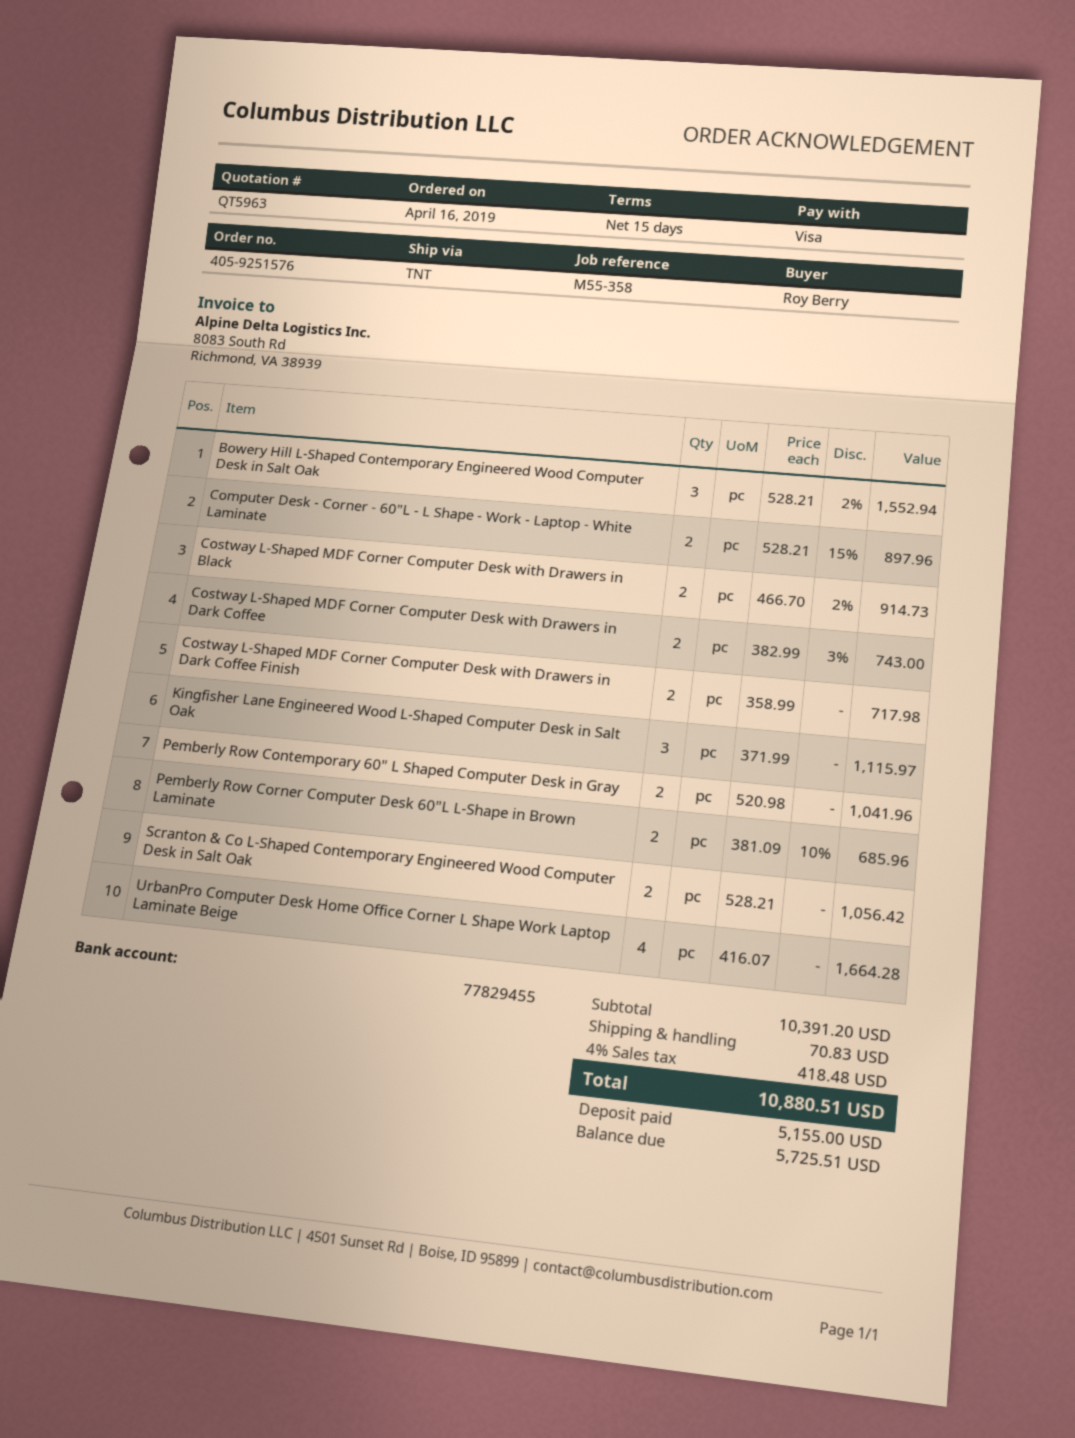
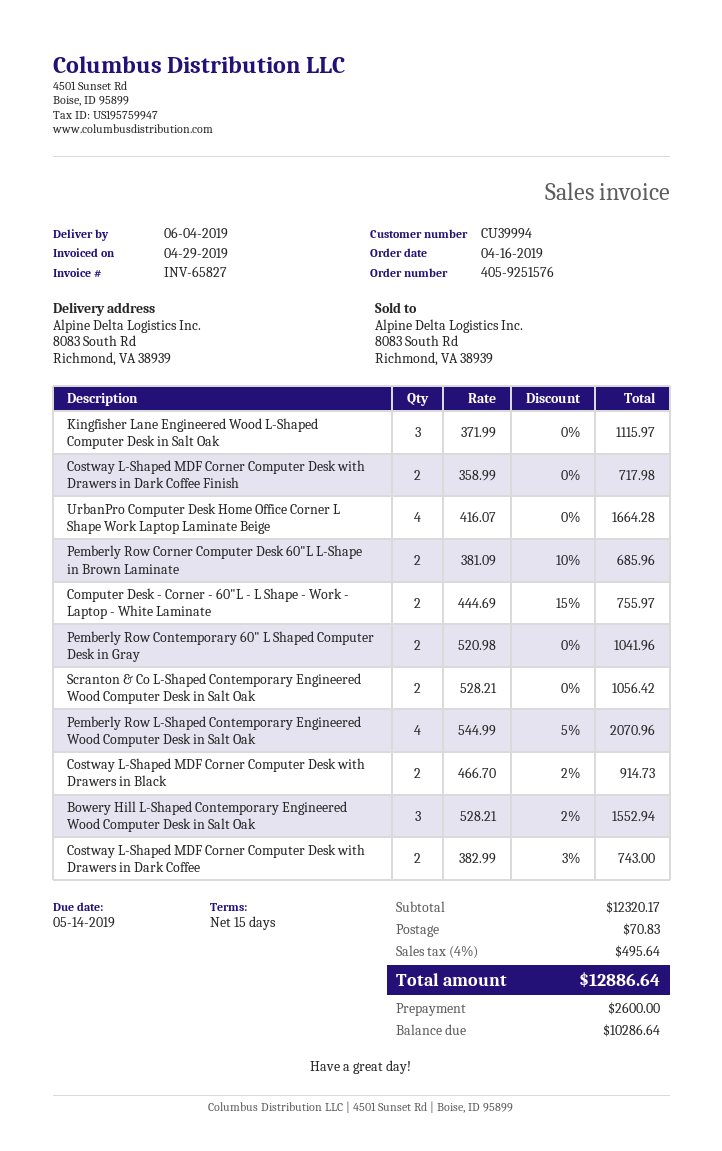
Computer Desk - Corner - 60"L - L Shape - Work - Laptop - White Laminate: 2 x 528.21 - 15% = 897.96 -> 2 x 444.69 - 15% = 755.97
Pemberly Row L-Shaped Contemporary Engineered Wood Computer Desk in Salt Oak: none -> 4 x 544.99 - 5% = 2070.96
subtotal: 10391.20 -> 12320.17
tax: 4% = 418.48 -> 4% = 495.64
total: 10880.51 -> 12886.64
deposit: 5155.00 -> 2600.00
balance: 5725.51 -> 10286.64

